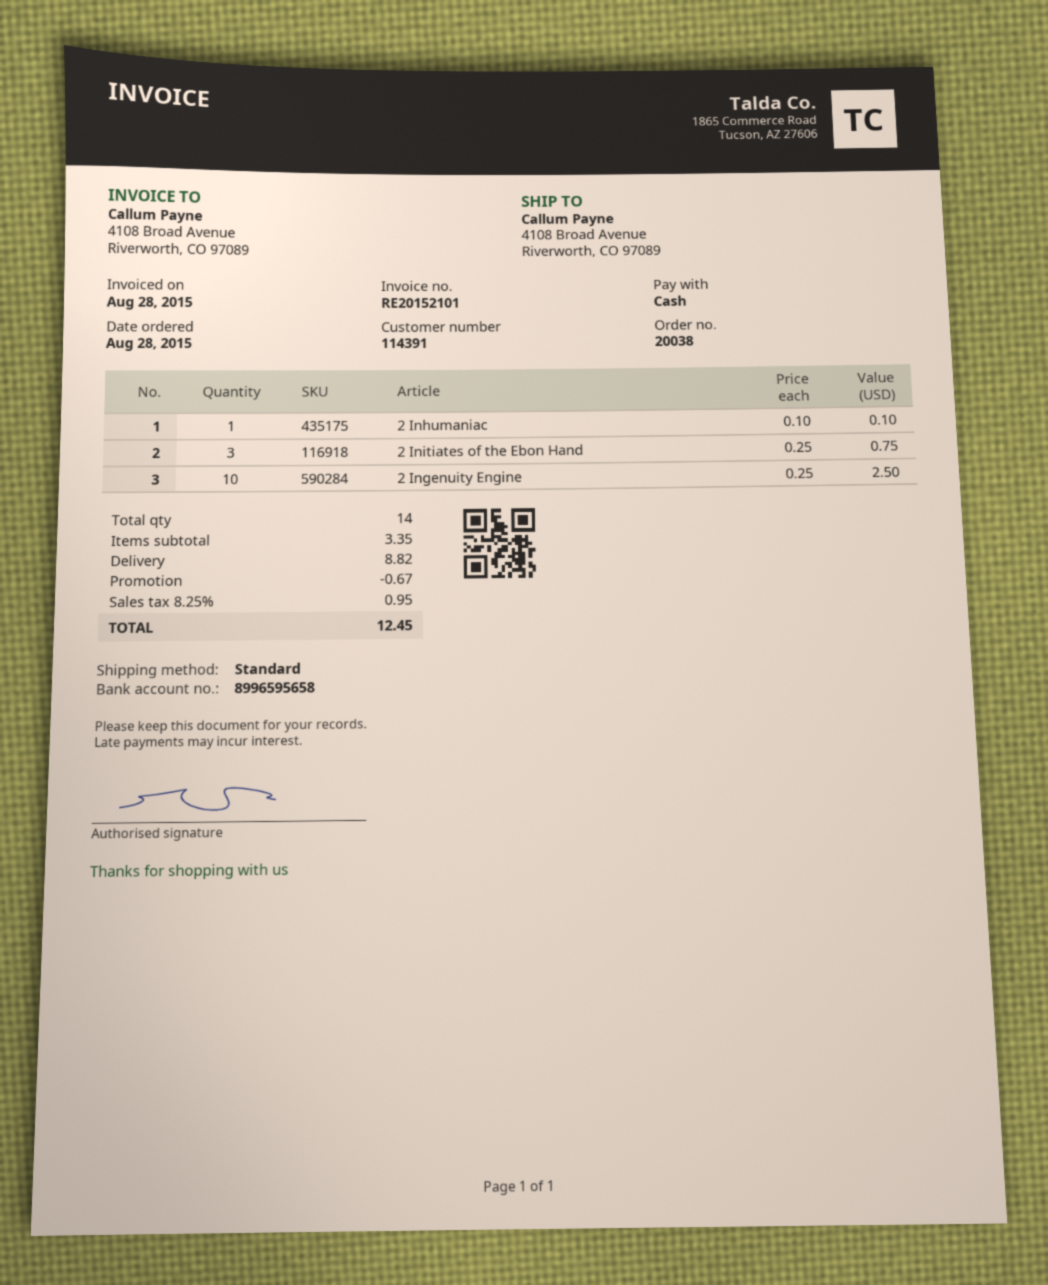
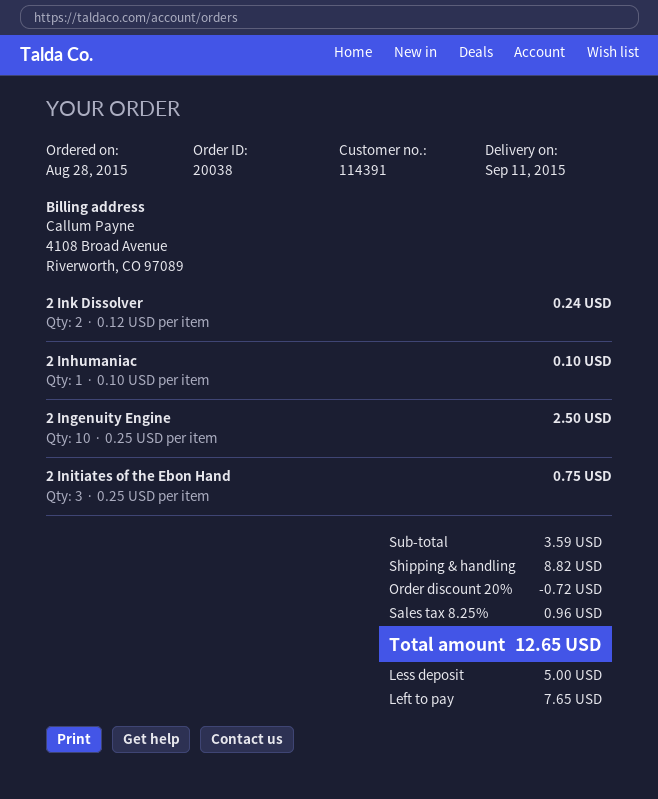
2 Ink Dissolver: none -> 2 x 0.12 = 0.24
subtotal: 3.35 -> 3.59
discount: 0.67 -> 0.72
tax: 8.25% = 0.95 -> 8.25% = 0.96
total: 12.45 -> 12.65

